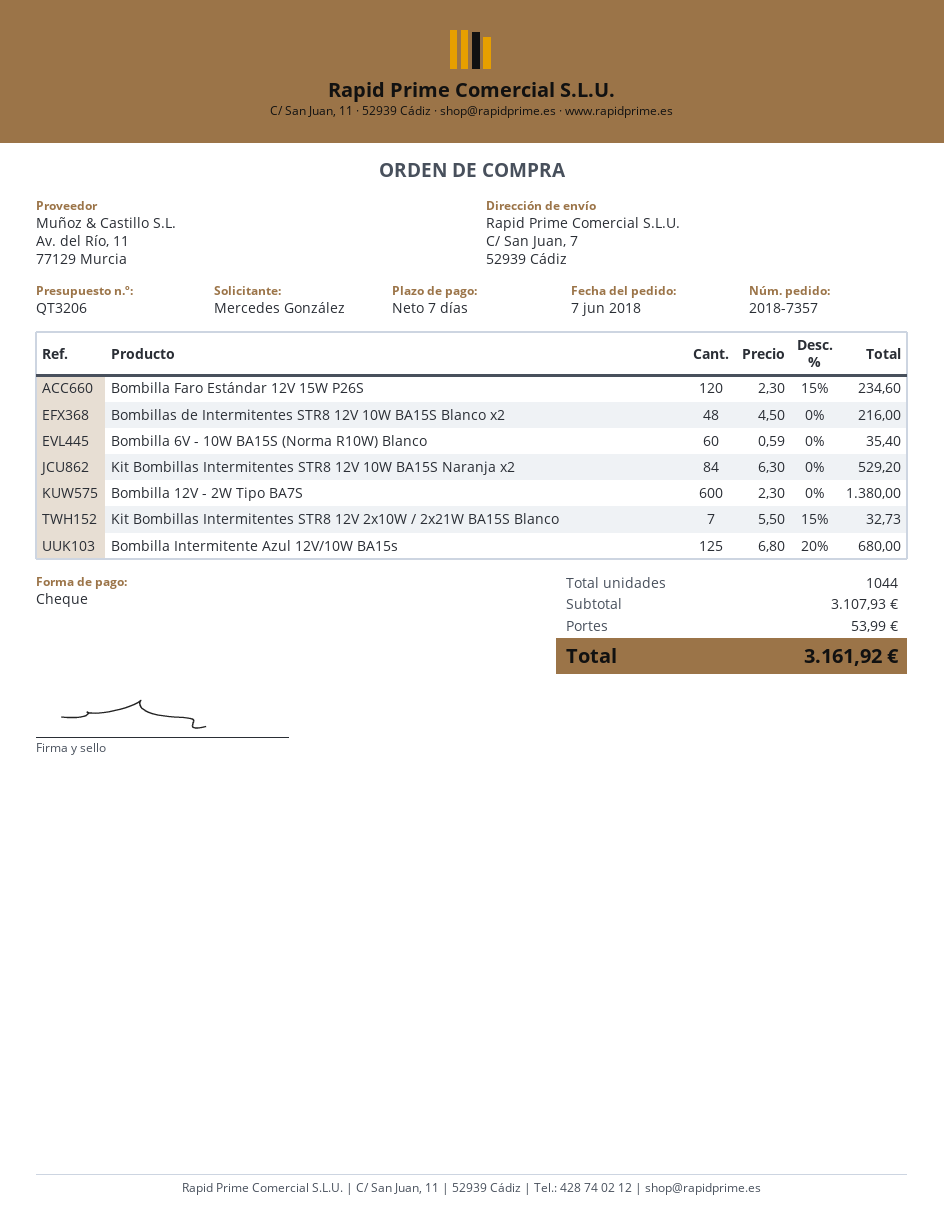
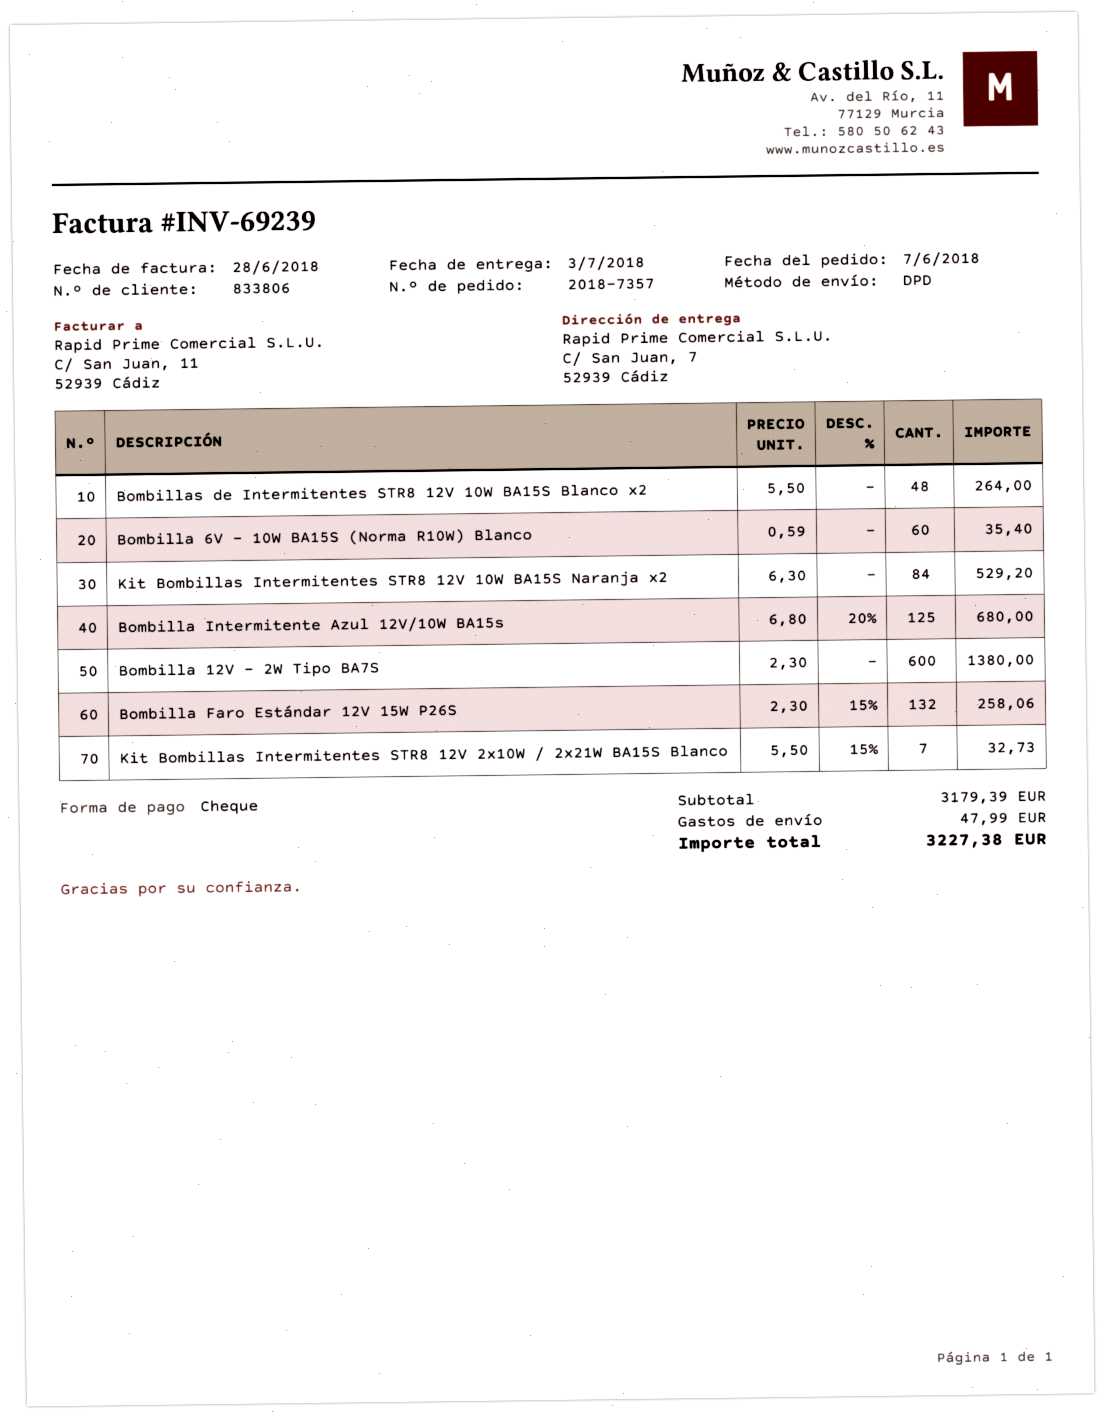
Bombilla Faro Estándar 12V 15W P26S: 120 x 2.30 - 15% = 234.60 -> 132 x 2.30 - 15% = 258.06
Bombillas de Intermitentes STR8 12V 10W BA15S Blanco x2: 48 x 4.50 = 216.00 -> 48 x 5.50 = 264.00
subtotal: 3107.93 -> 3179.39
shipping: 53.99 -> 47.99
total: 3161.92 -> 3227.38

